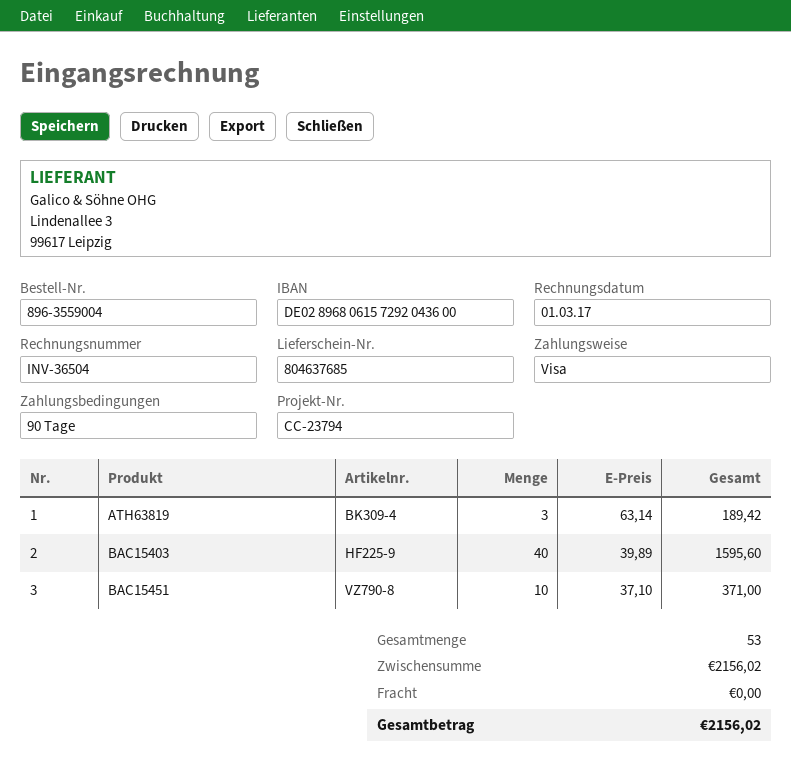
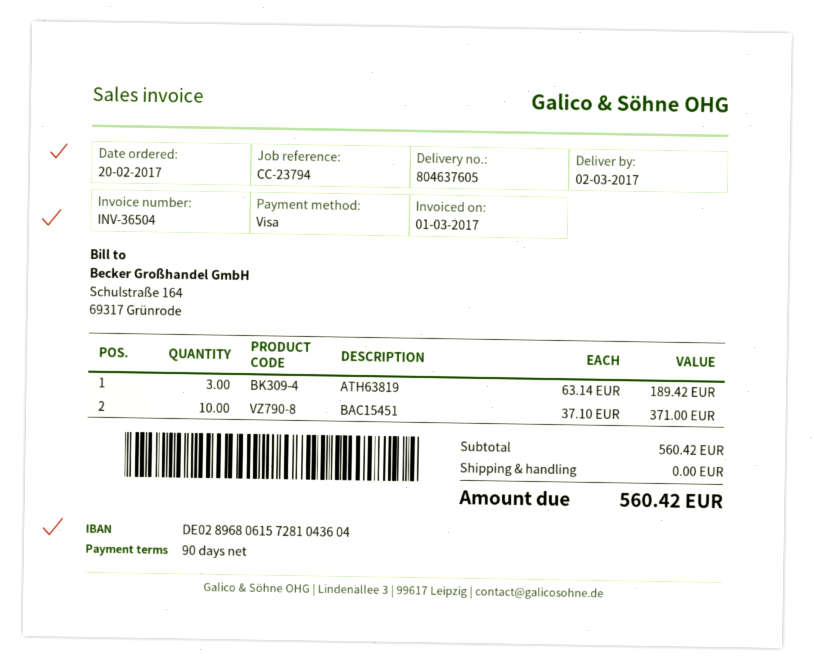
delivery note number: 804637685 -> 804637605
bank account: DE02896806157292043600 -> DE02896806157281043604
BAC15403: 40 x 39.89 = 1595.60 -> none
subtotal: 2156.02 -> 560.42
total: 2156.02 -> 560.42

